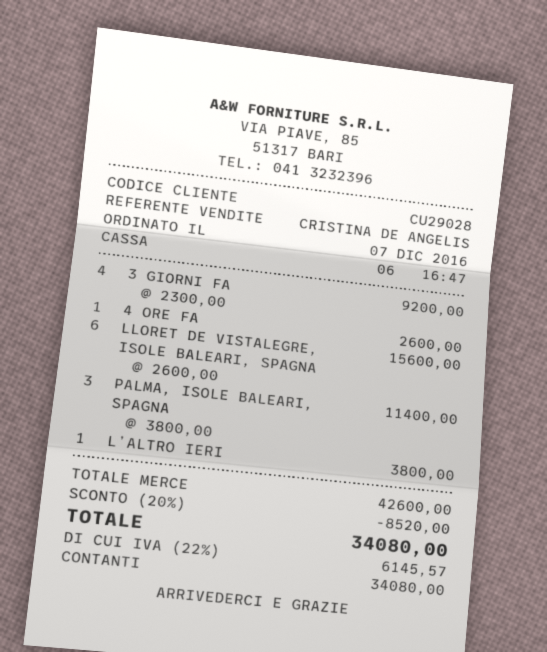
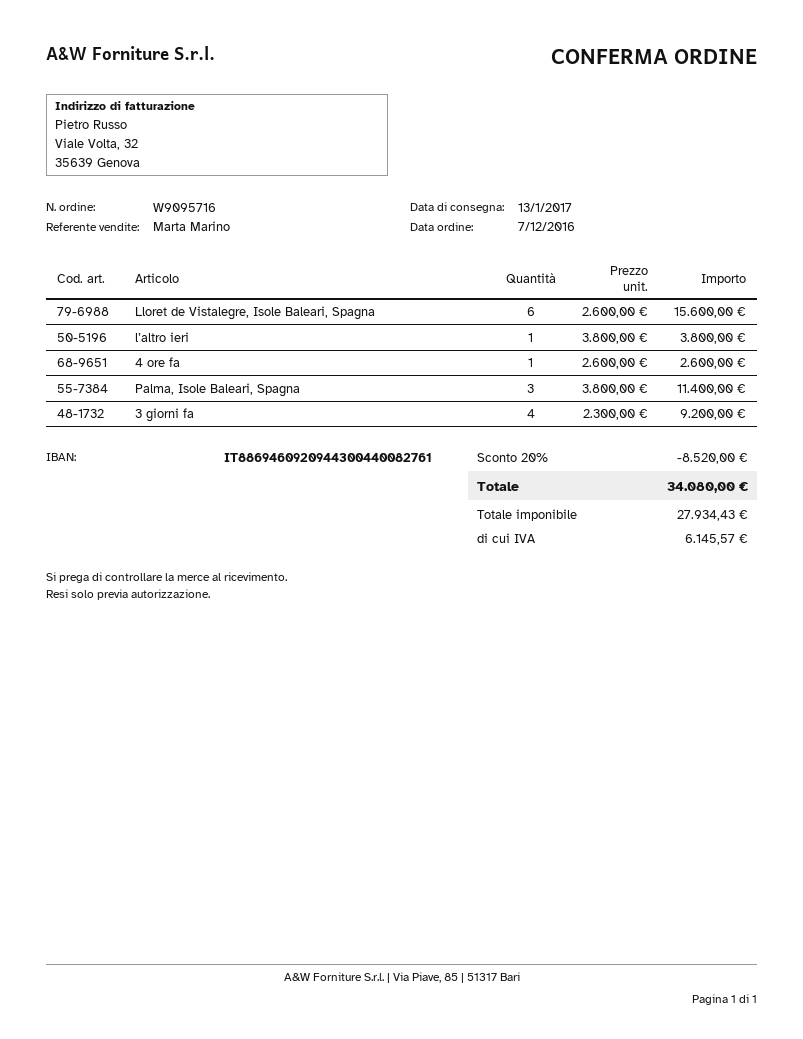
sales rep: CRISTINA DE ANGELIS -> Marta Marino

